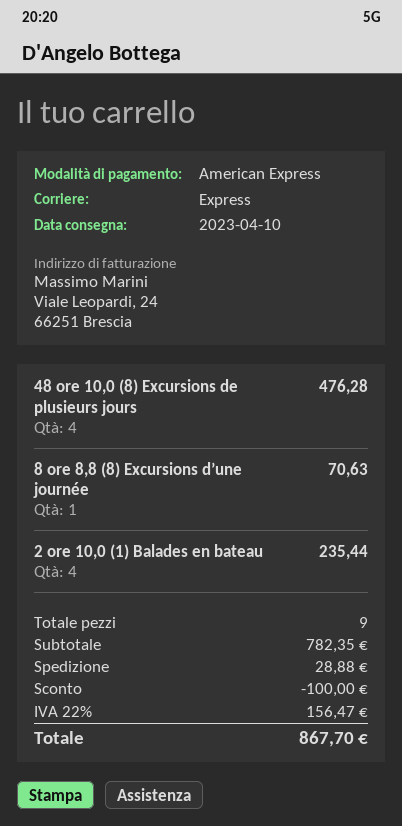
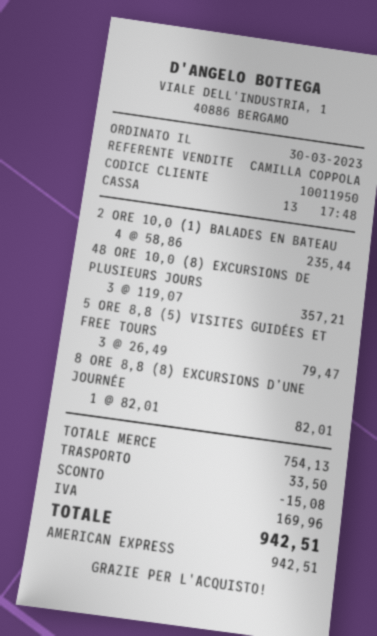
48 ore 10,0 (8) Excursions de plusieurs jours: 4 for 476.28 -> 3 for 357.21
8 ore 8,8 (8) Excursions d’une journée: 1 for 70.63 -> 1 for 82.01
5 ORE 8,8 (5) VISITES GUIDÉES ET FREE TOURS: none -> 3 for 79.47
subtotal: 782.35 -> 754.13
discount: 100.00 -> 15.08
shipping: 28.88 -> 33.50
tax: 156.47 -> 169.96
total: 867.70 -> 942.51

